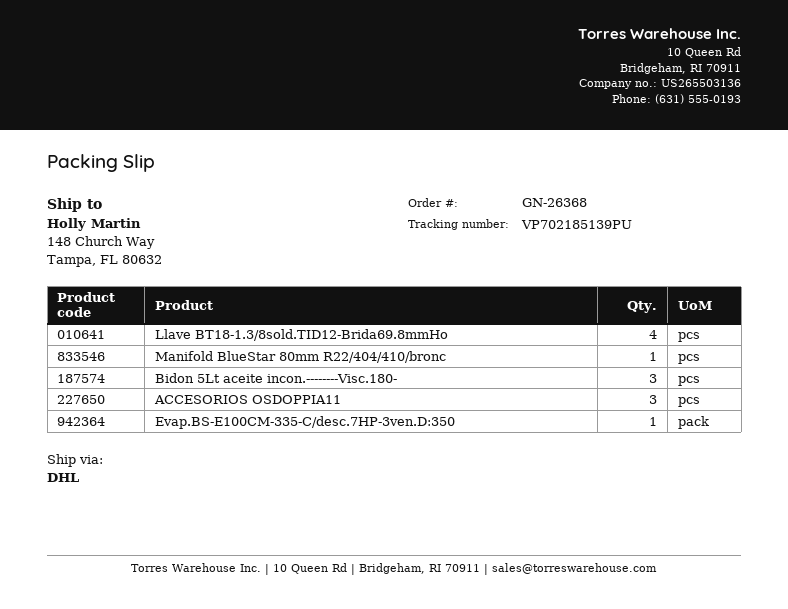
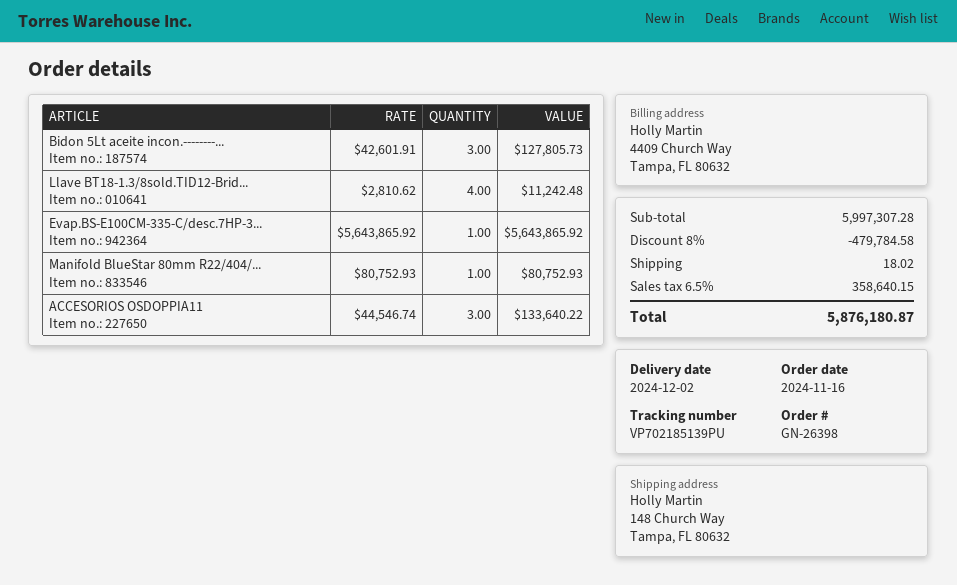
order number: GN-26368 -> GN-26398

